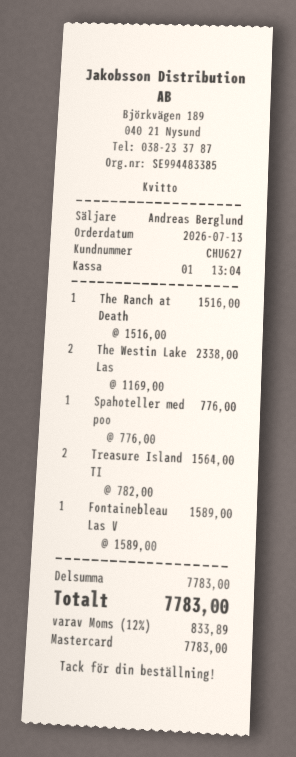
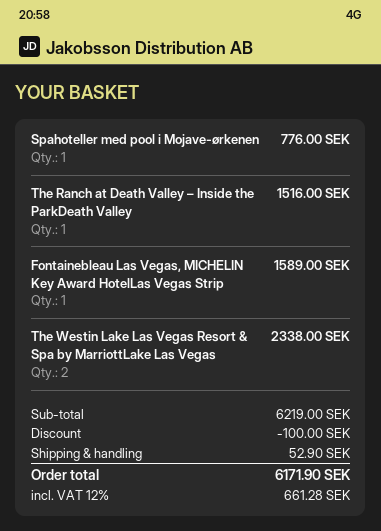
Treasure Island TI: 2 for 1564.00 -> none
subtotal: 7783.00 -> 6219.00
discount: none -> 100.00
shipping: none -> 52.90
tax: 12% = 833.89 -> 12% = 661.28
total: 7783.00 -> 6171.90

